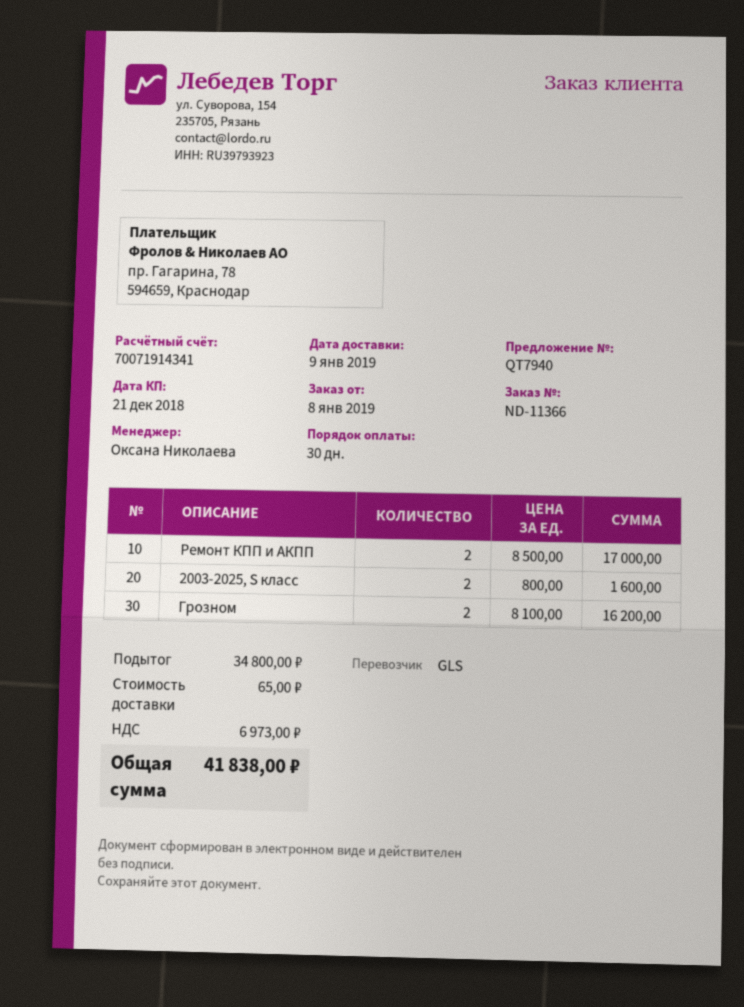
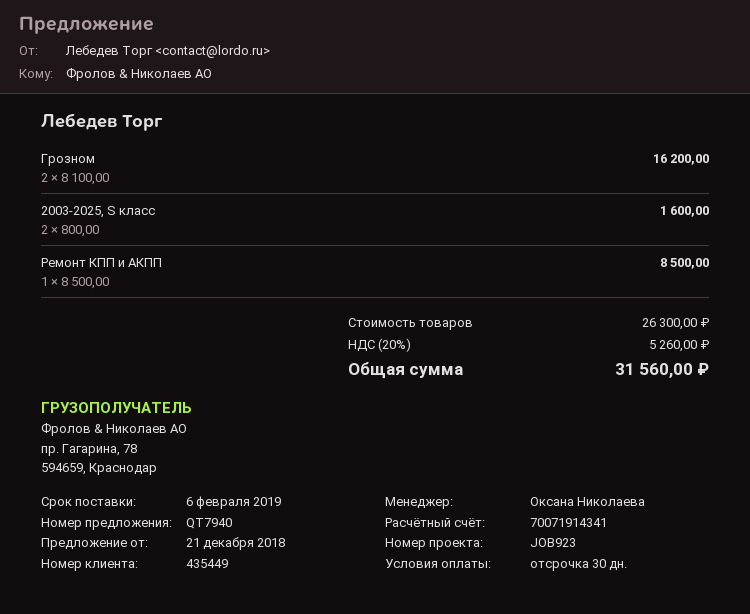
delivery date: 2019-01-09 -> 2019-02-06
Ремонт КПП и АКПП: 2 x 8500.00 = 17000.00 -> 1 x 8500.00 = 8500.00
subtotal: 34800.00 -> 26300.00
shipping: 65.00 -> none
tax: 6973.00 -> 5260.00
total: 41838.00 -> 31560.00

